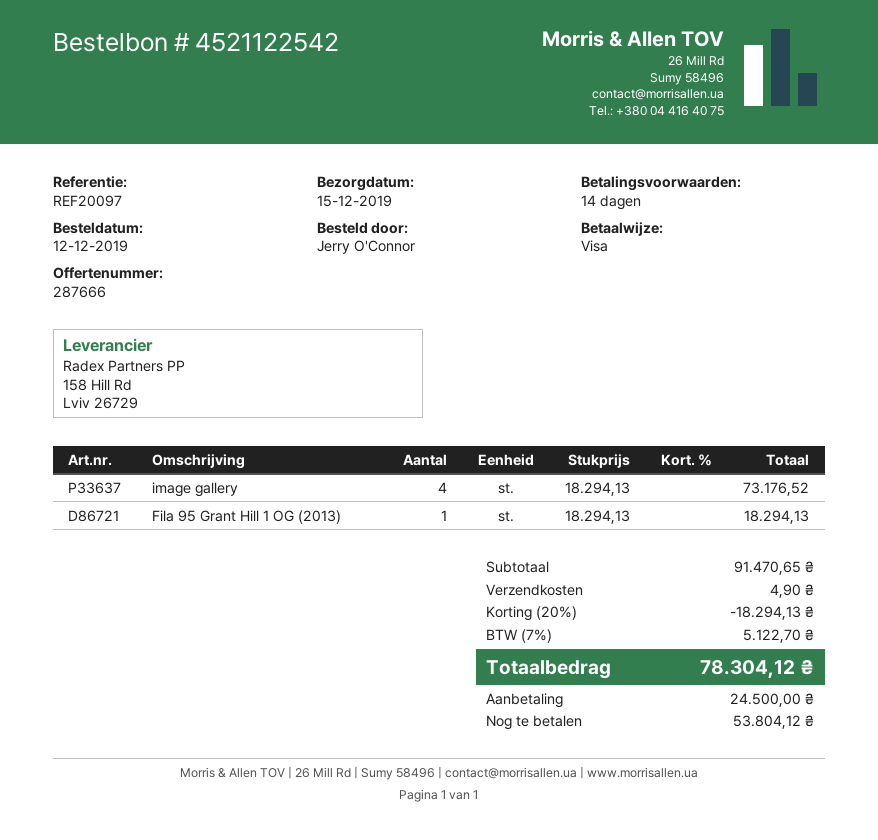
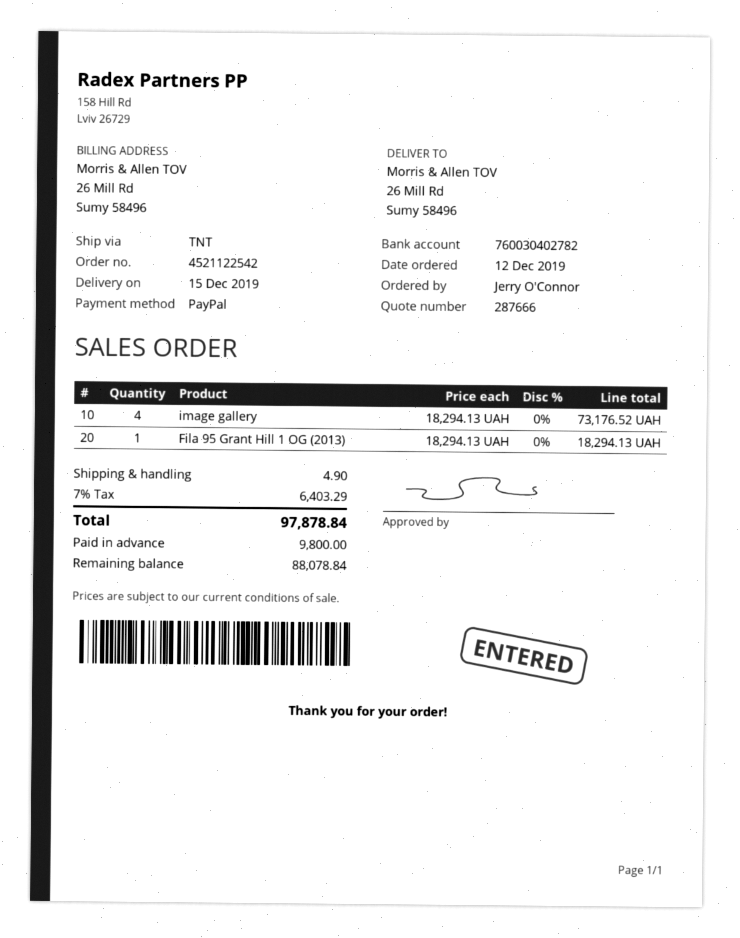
payment method: Visa -> PayPal
discount: 20% = 18294.13 -> none
tax: 7% = 5122.70 -> 7% = 6403.29
total: 78304.12 -> 97878.84
deposit: 24500.00 -> 9800.00
balance: 53804.12 -> 88078.84

